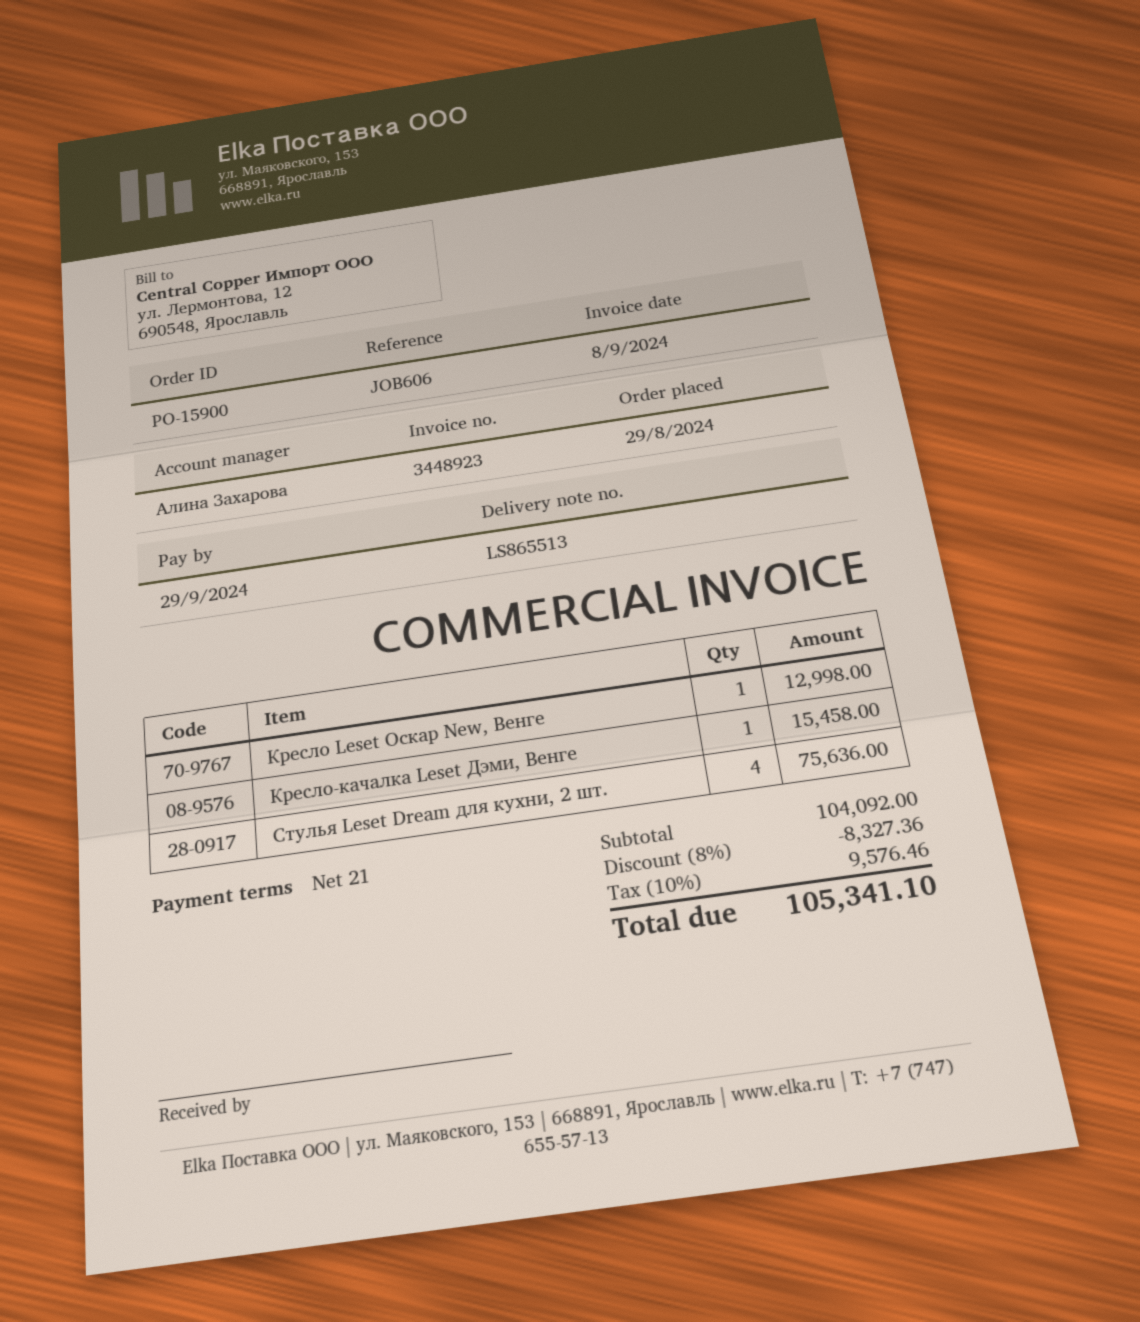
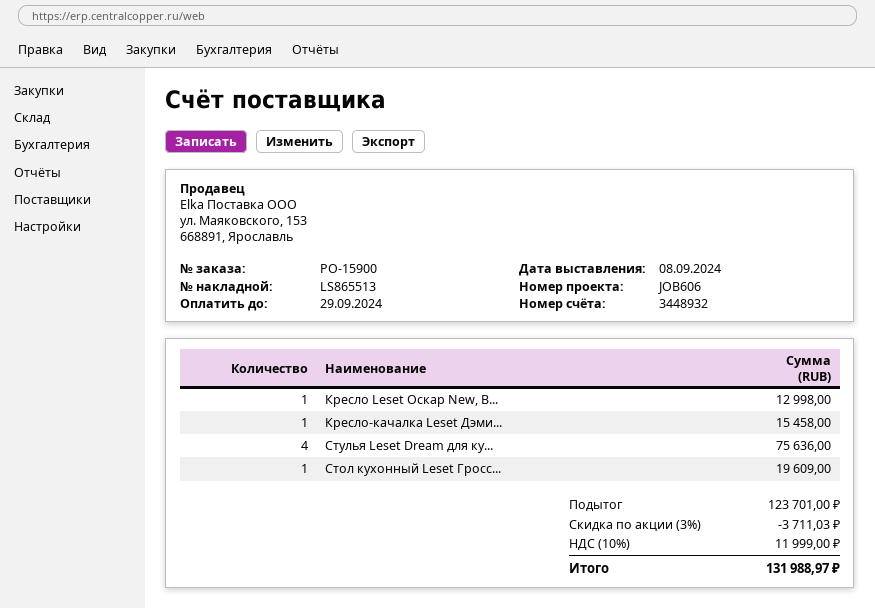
invoice number: 3448923 -> 3448932
Стол кухонный Leset Гросс...: none -> 1 for 19609.00
subtotal: 104092.00 -> 123701.00
discount: 8% = 8327.36 -> 3% = 3711.03
tax: 10% = 9576.46 -> 10% = 11999.00
total: 105341.10 -> 131988.97

